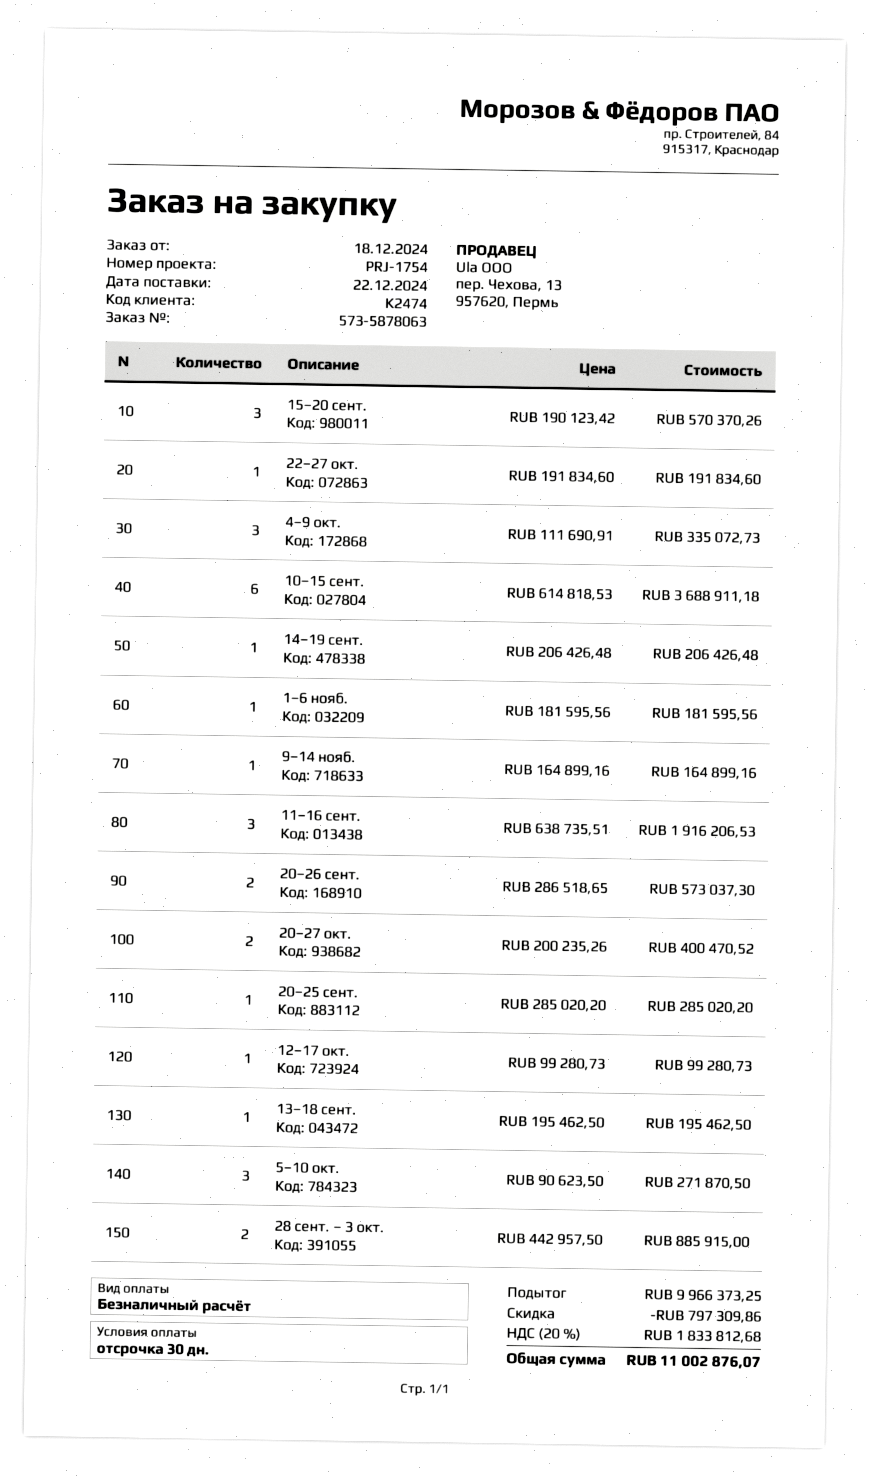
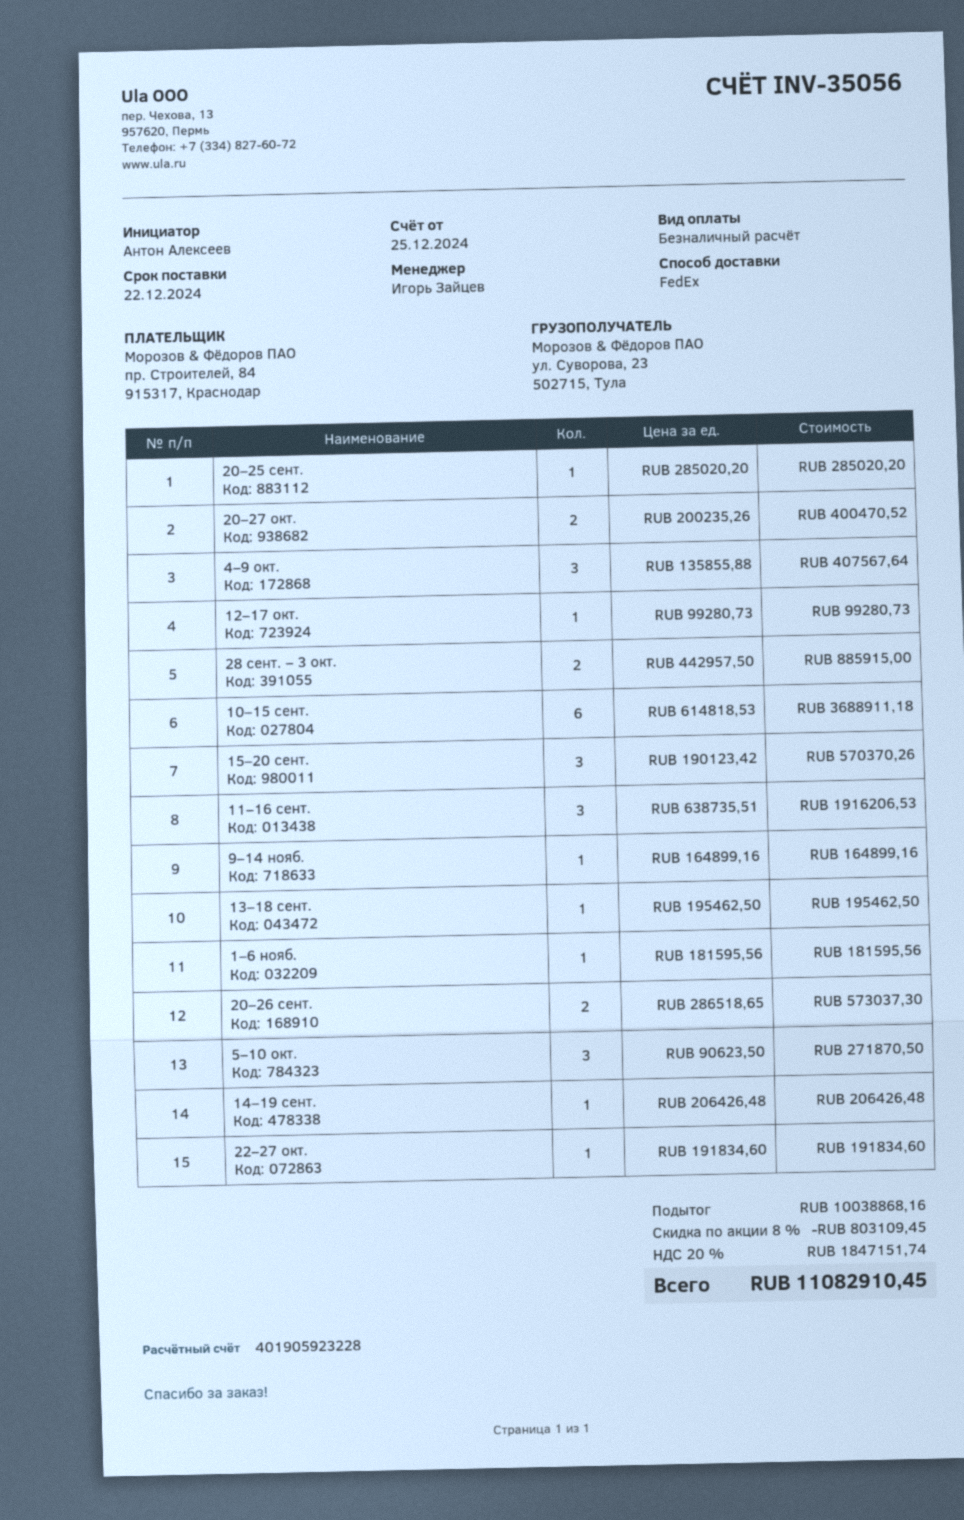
4–9 окт.: 3 x 111690.91 = 335072.73 -> 3 x 135855.88 = 407567.64
subtotal: 9966373.25 -> 10038868.16
discount: 797309.86 -> 803109.45
tax: 20% = 1833812.68 -> 20% = 1847151.74
total: 11002876.07 -> 11082910.45

